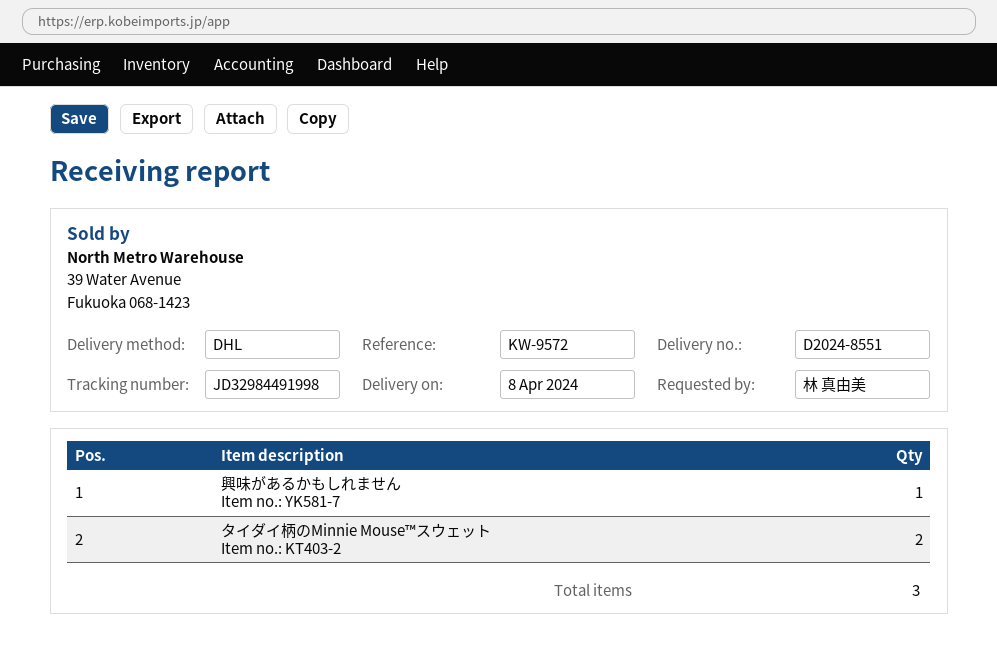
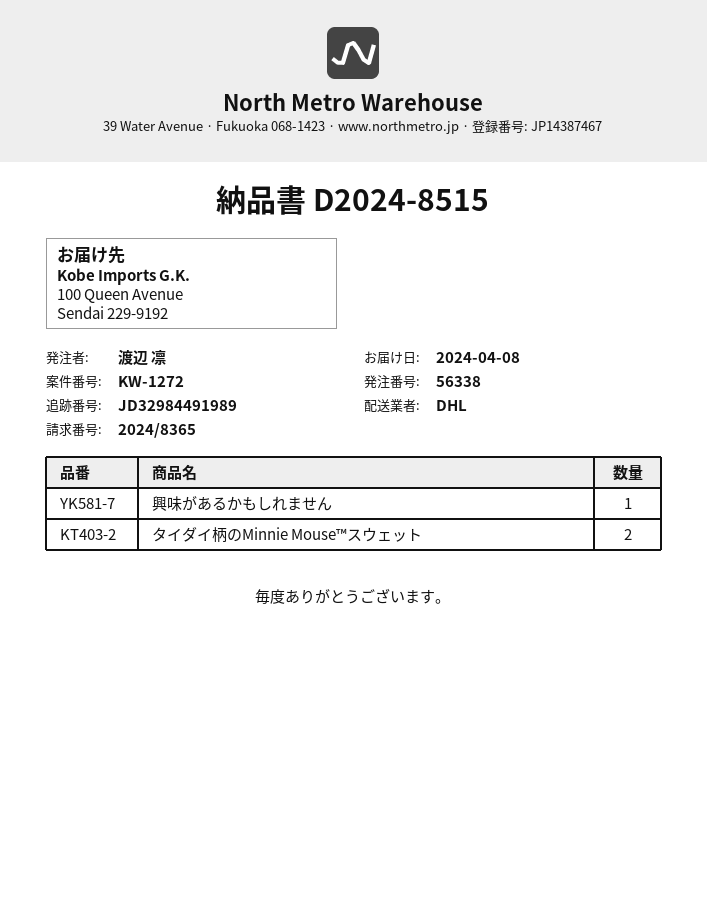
delivery note number: D2024-8551 -> D2024-8515
reference: KW-9572 -> KW-1272
ordered by: 林 真由美 -> 渡辺 凛
tracking number: JD32984491998 -> JD32984491989

